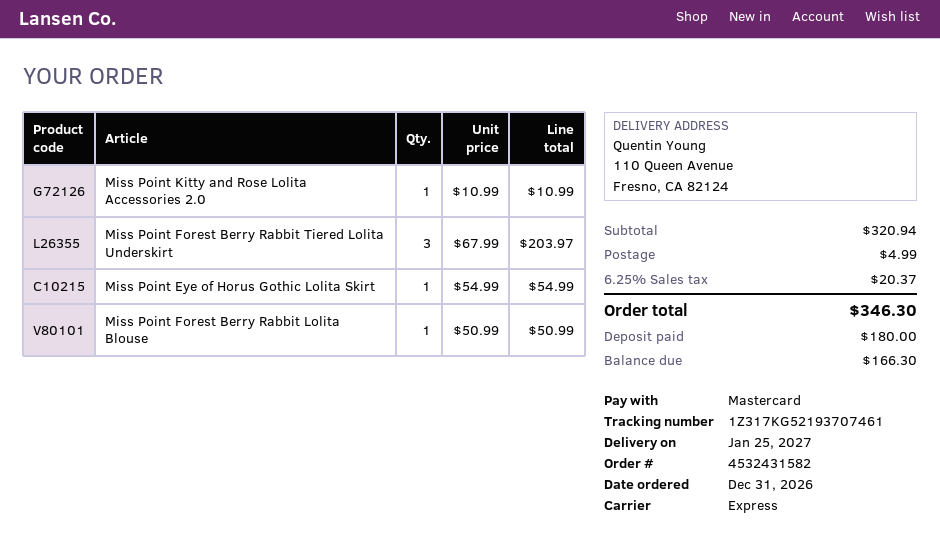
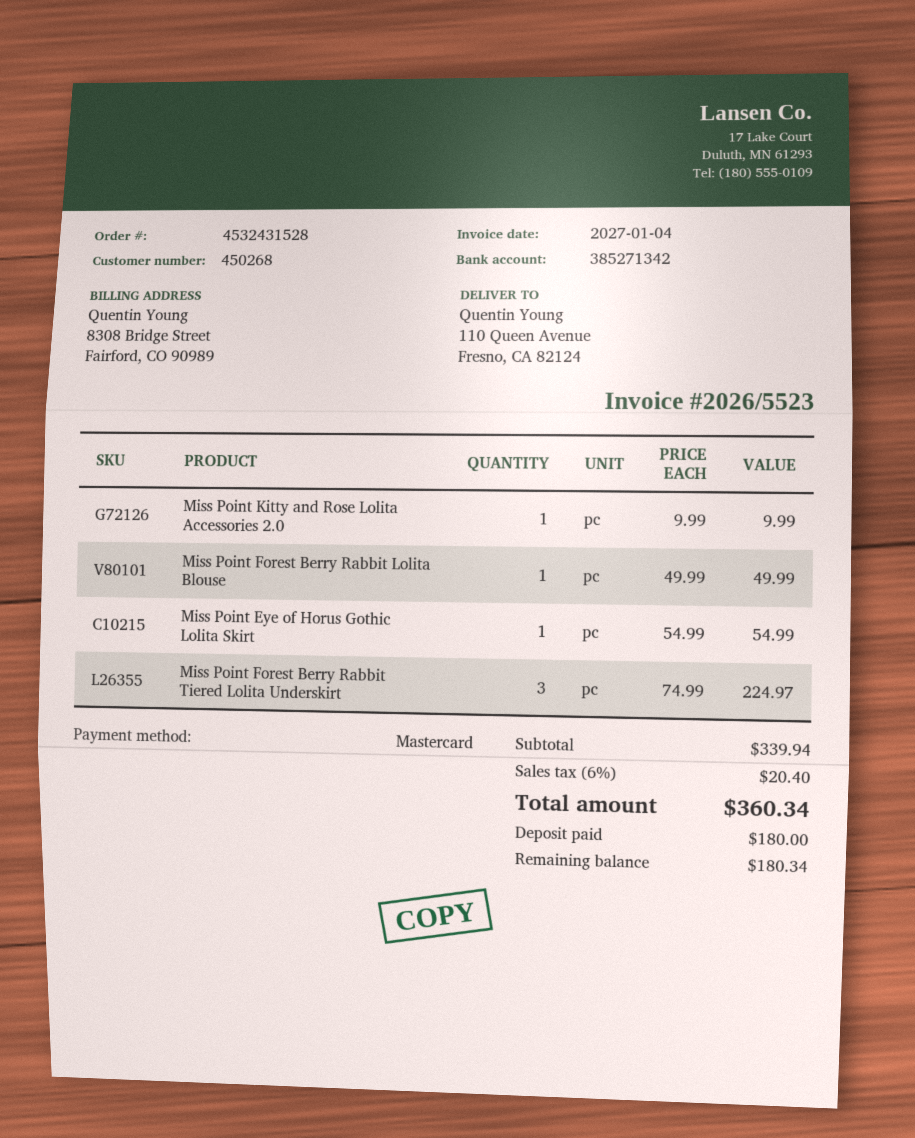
order number: 4532431582 -> 4532431528
Miss Point Kitty and Rose Lolita Accessories 2.0: 1 x 10.99 = 10.99 -> 1 x 9.99 = 9.99
Miss Point Forest Berry Rabbit Tiered Lolita Underskirt: 3 x 67.99 = 203.97 -> 3 x 74.99 = 224.97
Miss Point Forest Berry Rabbit Lolita Blouse: 1 x 50.99 = 50.99 -> 1 x 49.99 = 49.99
subtotal: 320.94 -> 339.94
shipping: 4.99 -> none
tax: 6.25% = 20.37 -> 6% = 20.40
total: 346.30 -> 360.34
balance: 166.30 -> 180.34

